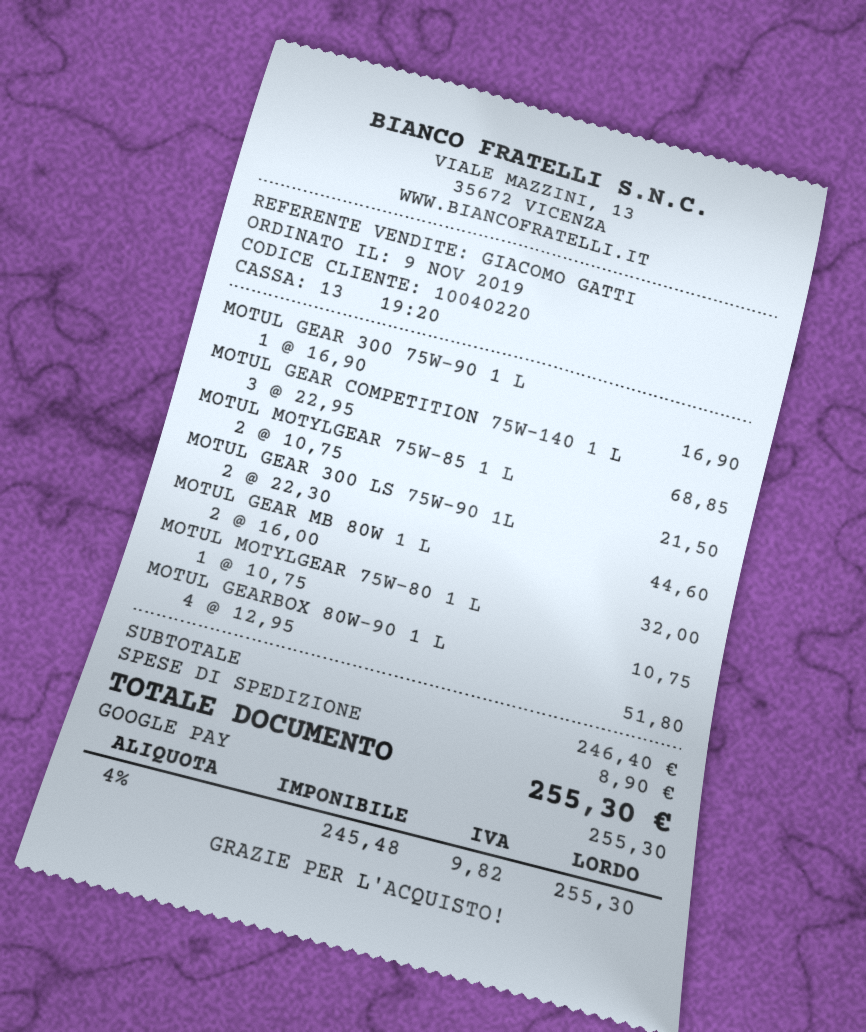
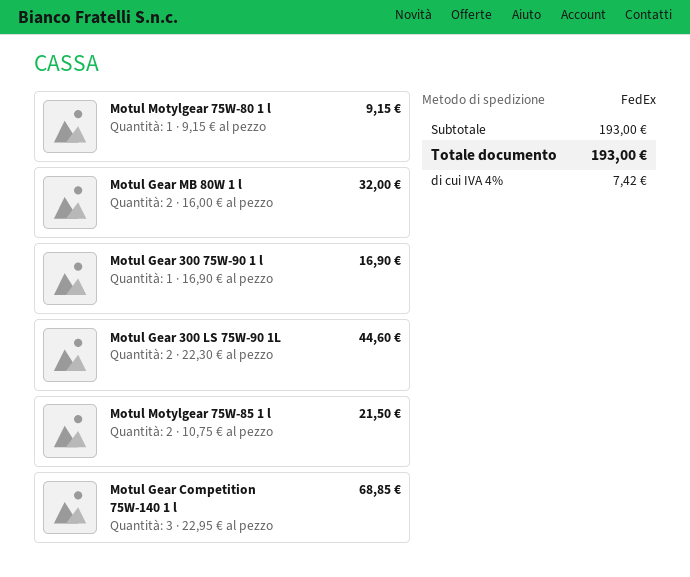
MOTUL MOTYLGEAR 75W-80 1 L: 1 x 10.75 = 10.75 -> 1 x 9.15 = 9.15
MOTUL GEARBOX 80W-90 1 L: 4 x 12.95 = 51.80 -> none
subtotal: 246.40 -> 193.00
shipping: 8.90 -> none
tax: 4% = 9.82 -> 4% = 7.42
total: 255.30 -> 193.00

